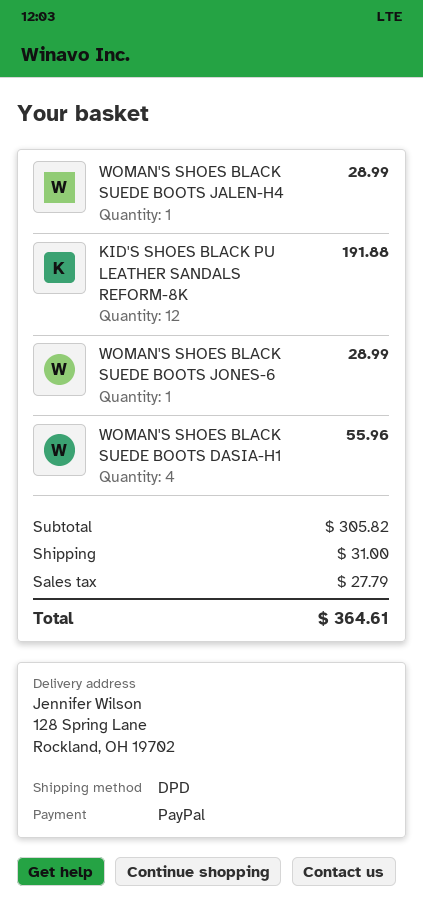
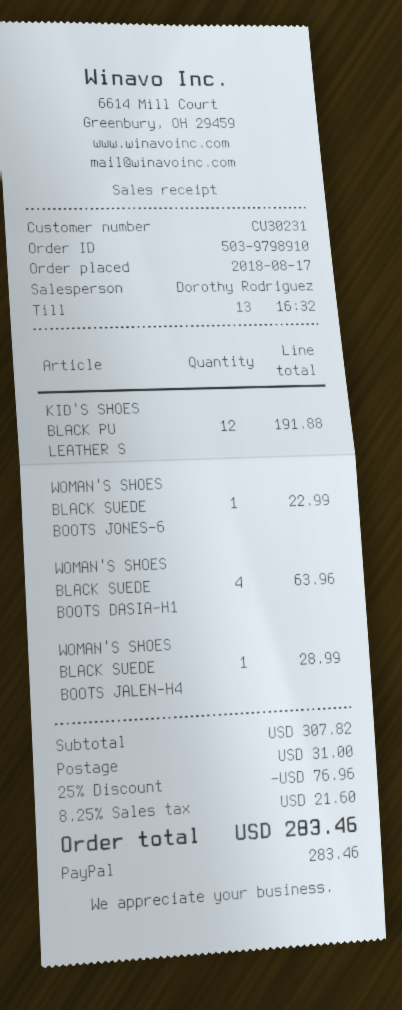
WOMAN'S SHOES BLACK SUEDE BOOTS JONES-6: 1 for 28.99 -> 1 for 22.99
WOMAN'S SHOES BLACK SUEDE BOOTS DASIA-H1: 4 for 55.96 -> 4 for 63.96
subtotal: 305.82 -> 307.82
discount: none -> 25% = 76.96
tax: 27.79 -> 21.60
total: 364.61 -> 283.46

